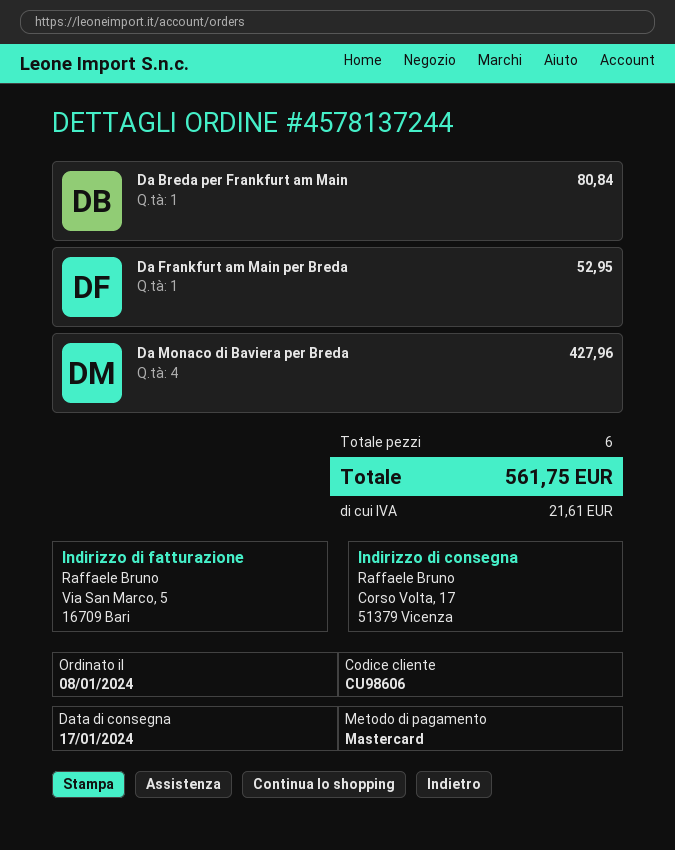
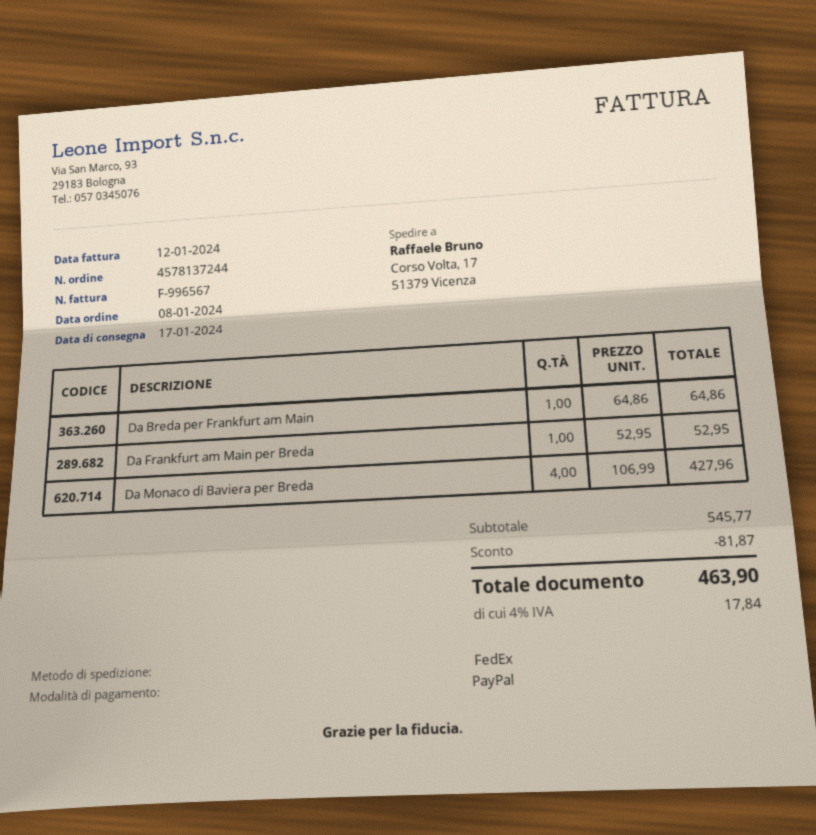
payment method: Mastercard -> PayPal
Da Breda per Frankfurt am Main: 1 for 80.84 -> 1 for 64.86
discount: none -> 81.87
tax: 21.61 -> 17.84
total: 561.75 -> 463.90

